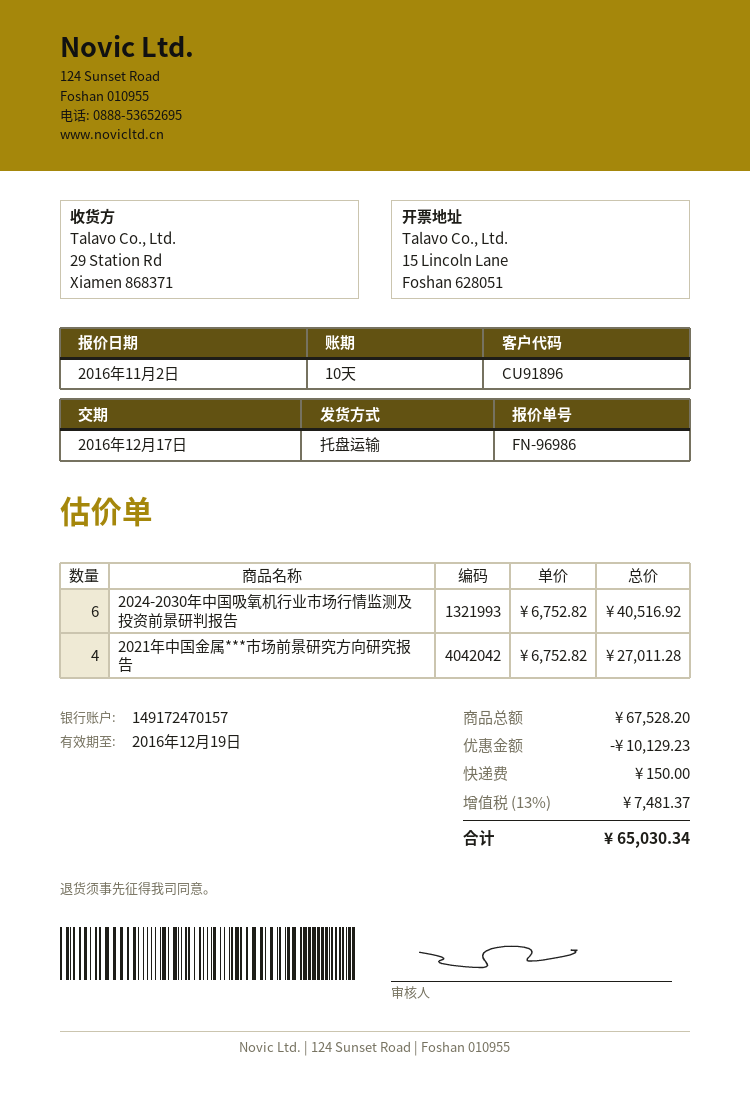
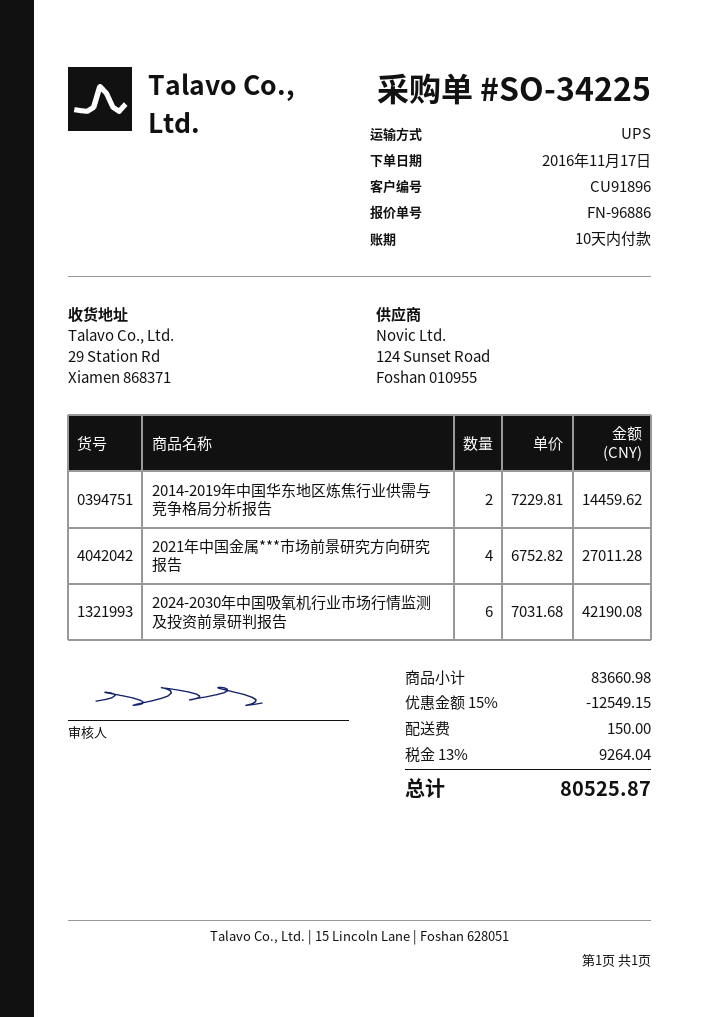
quote number: FN-96986 -> FN-96886
shipping method: pallet freight -> UPS
2024-2030年中国吸氧机行业市场行情监测及投资前景研判报告: 6 x 6752.82 = 40516.92 -> 6 x 7031.68 = 42190.08
2014-2019年中国华东地区炼焦行业供需与竞争格局分析报告: none -> 2 x 7229.81 = 14459.62
subtotal: 67528.20 -> 83660.98
discount: 10129.23 -> 12549.15
tax: 13% = 7481.37 -> 13% = 9264.04
total: 65030.34 -> 80525.87

